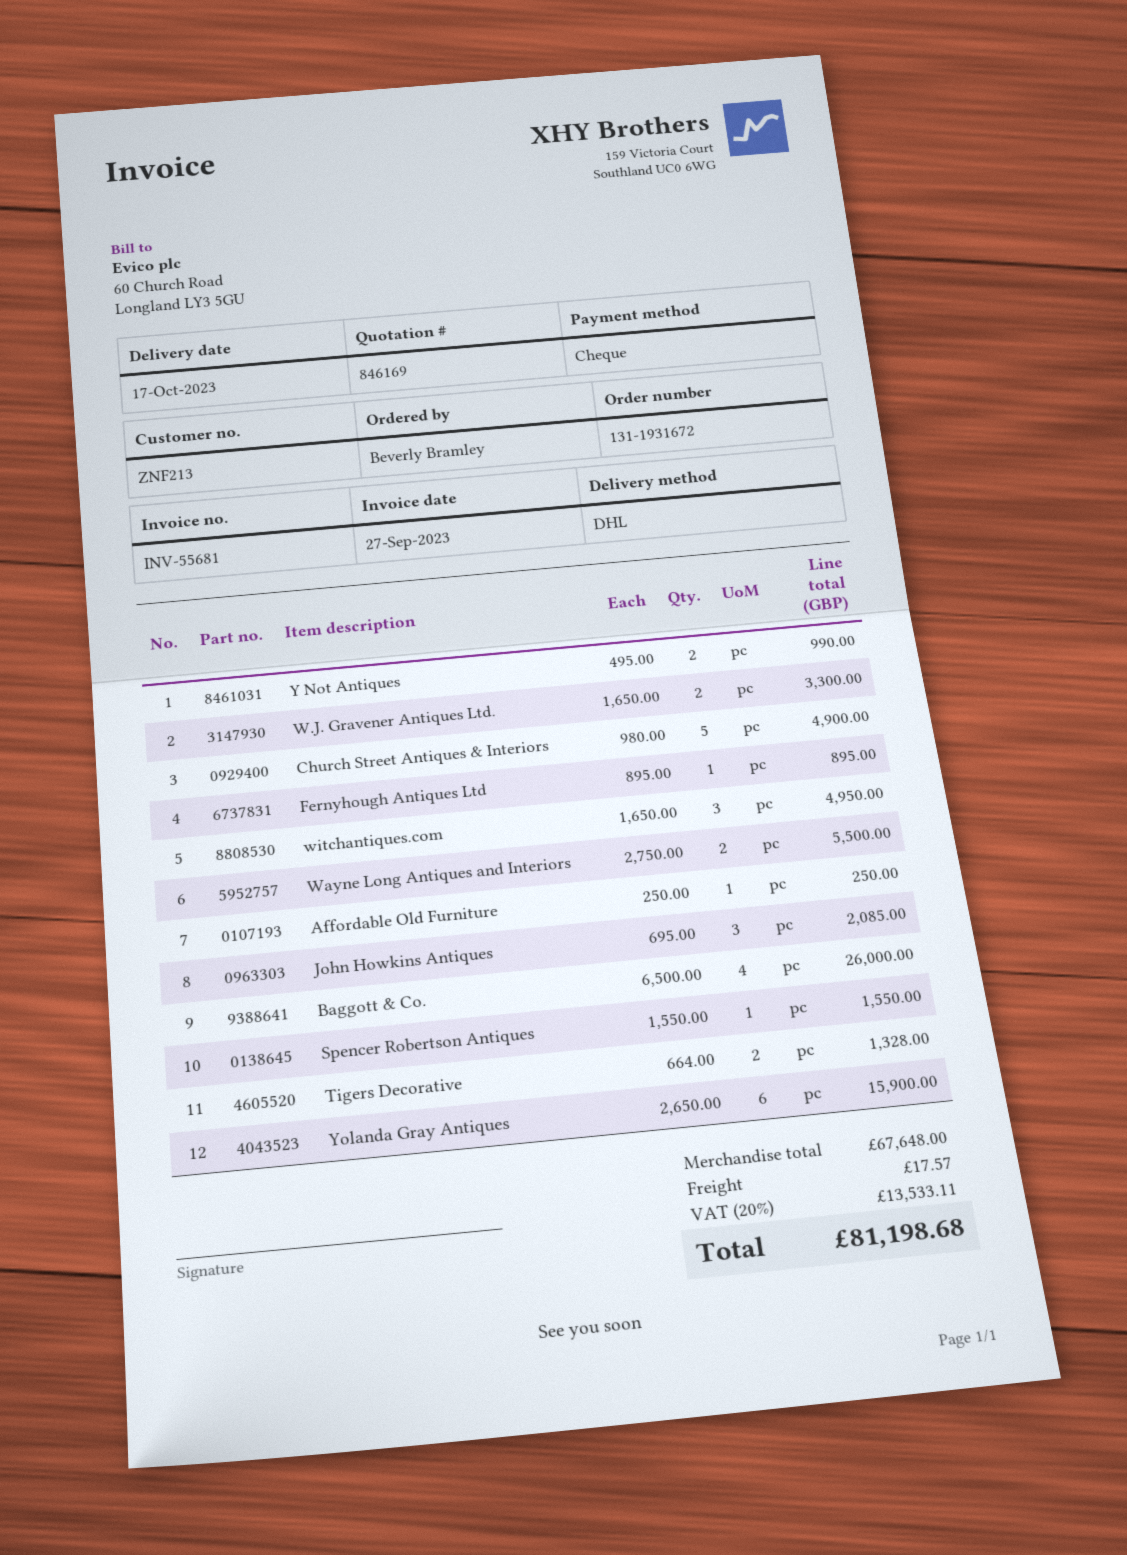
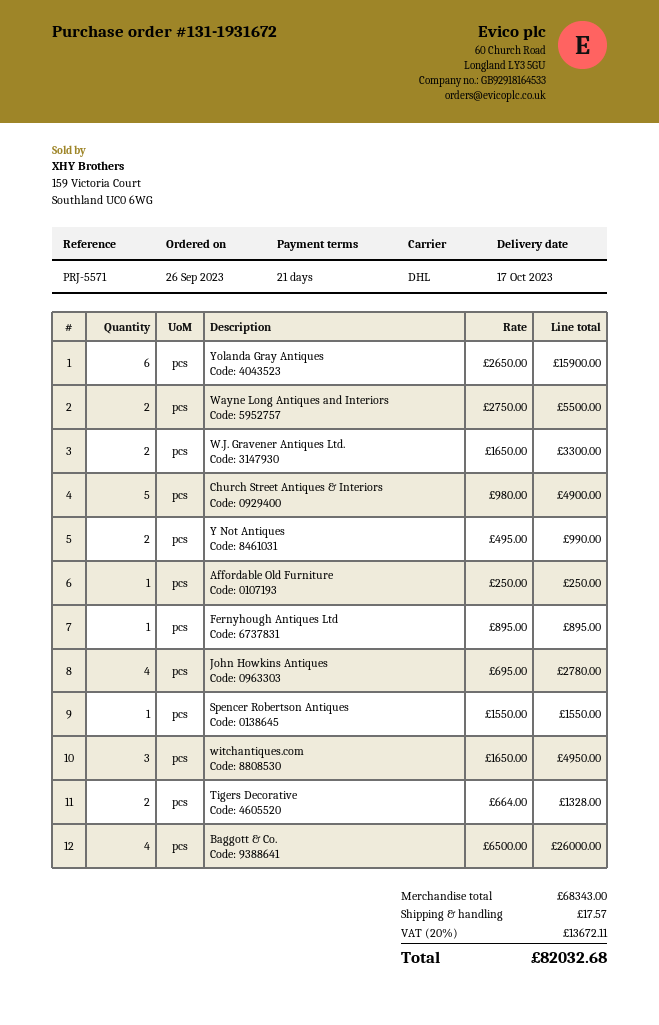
John Howkins Antiques: 3 x 695.00 = 2085.00 -> 4 x 695.00 = 2780.00
subtotal: 67648.00 -> 68343.00
tax: 20% = 13533.11 -> 20% = 13672.11
total: 81198.68 -> 82032.68

